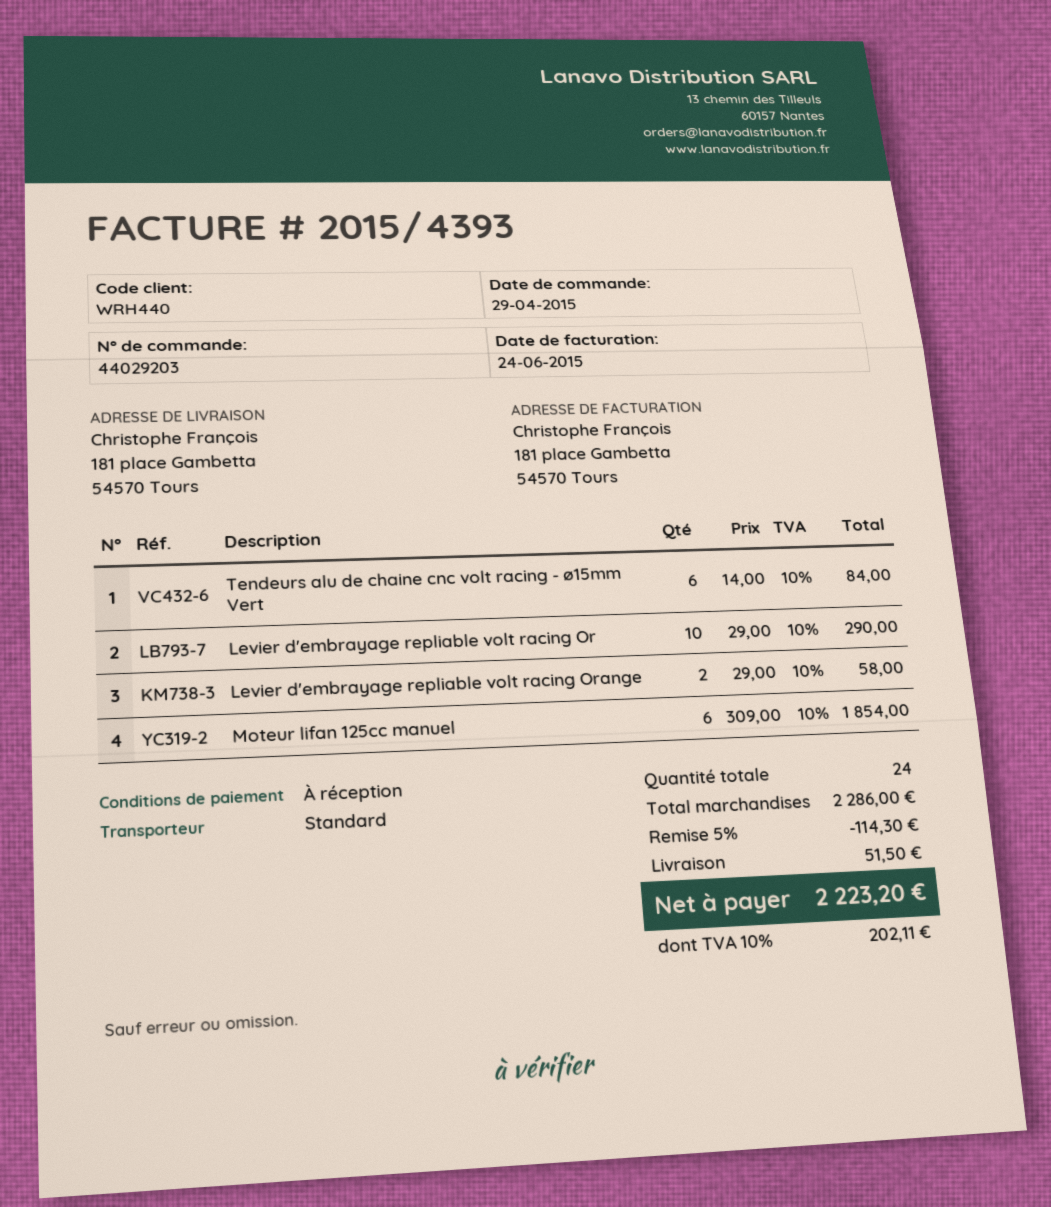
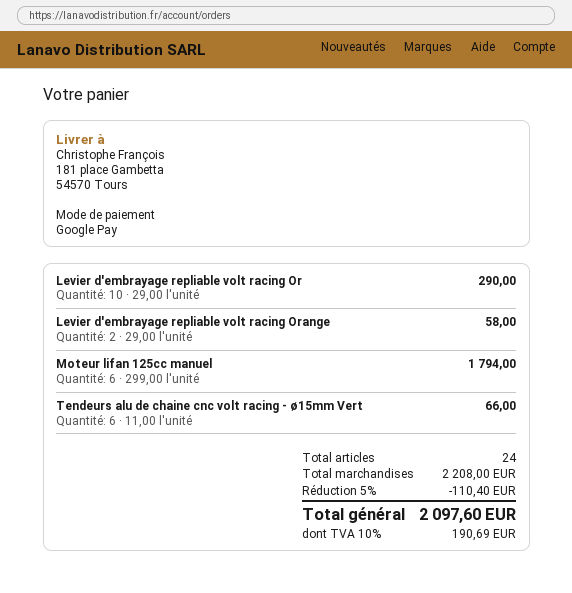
Tendeurs alu de chaine cnc volt racing - ø15mm Vert: 6 x 14.00 = 84.00 -> 6 x 11.00 = 66.00
Moteur lifan 125cc manuel: 6 x 309.00 = 1854.00 -> 6 x 299.00 = 1794.00
subtotal: 2286.00 -> 2208.00
discount: 5% = 114.30 -> 5% = 110.40
shipping: 51.50 -> none
tax: 10% = 202.11 -> 10% = 190.69
total: 2223.20 -> 2097.60

